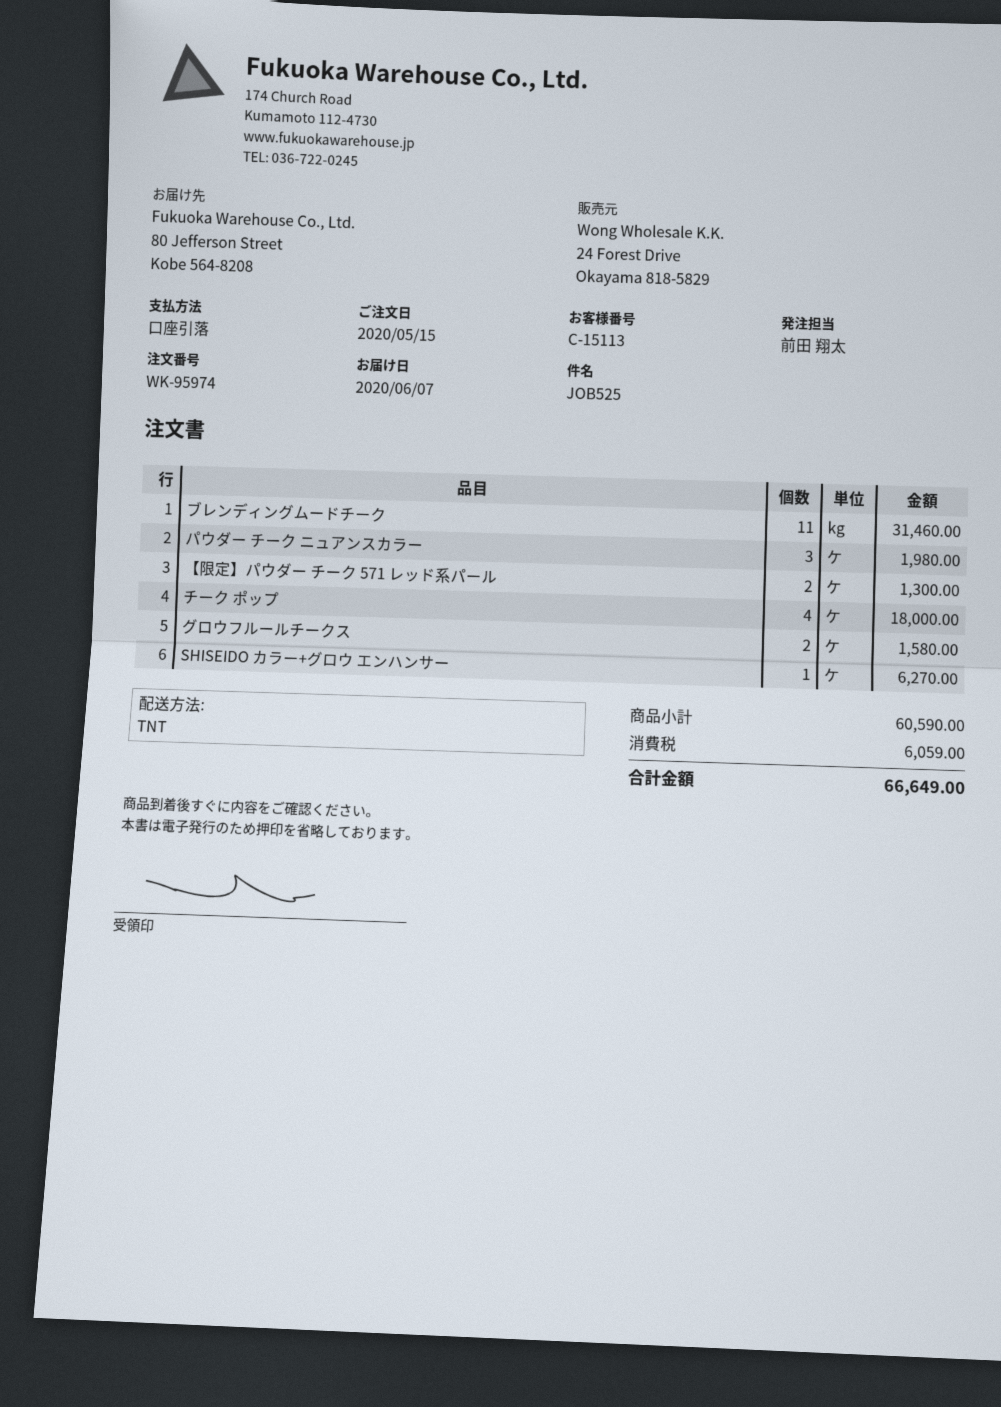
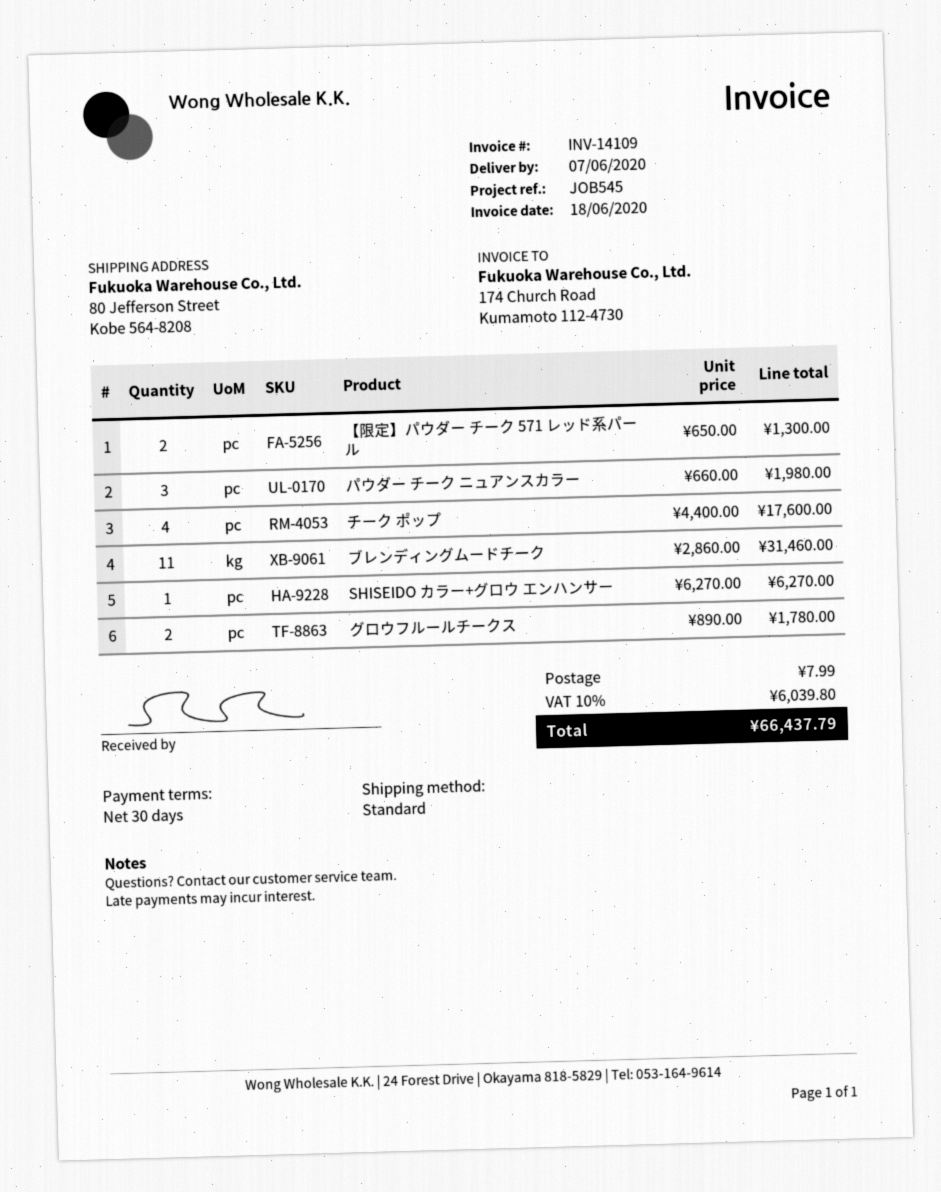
reference: JOB525 -> JOB545
shipping method: TNT -> standard
チーク ポップ: 4 for 18000.00 -> 4 for 17600.00
グロウフルールチークス: 2 for 1580.00 -> 2 for 1780.00
shipping: none -> 7.99
tax: 6059.00 -> 6039.80
total: 66649.00 -> 66437.79

